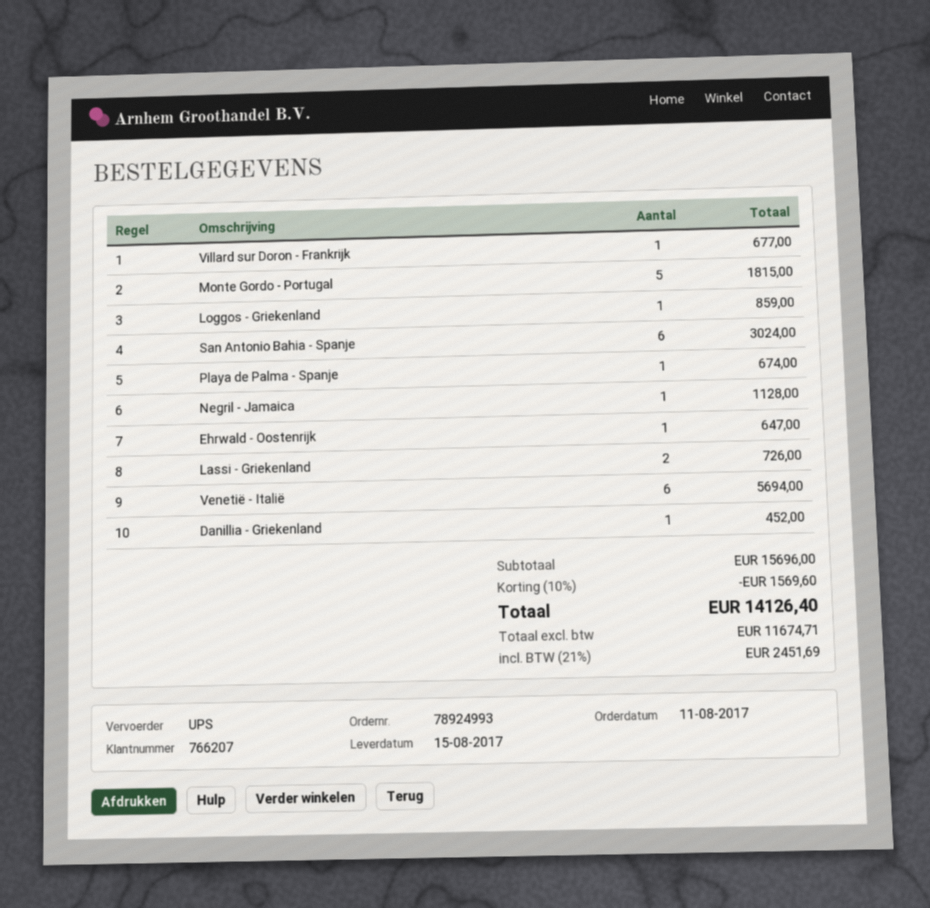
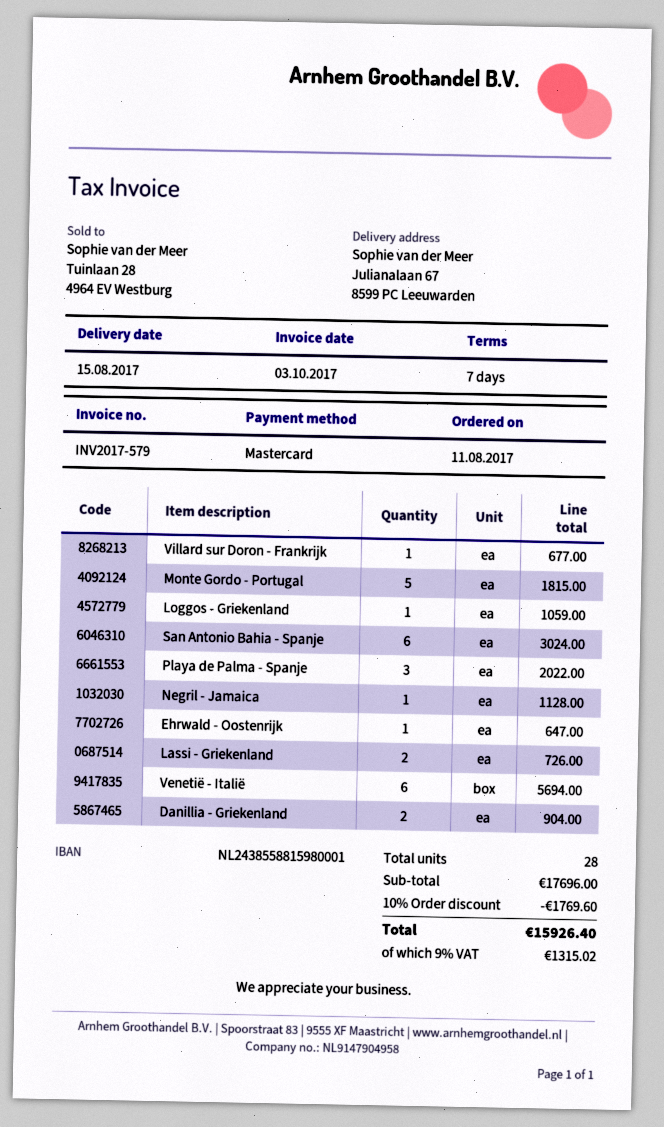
Loggos - Griekenland: 1 for 859.00 -> 1 for 1059.00
Playa de Palma - Spanje: 1 for 674.00 -> 3 for 2022.00
Danillia - Griekenland: 1 for 452.00 -> 2 for 904.00
subtotal: 15696.00 -> 17696.00
discount: 10% = 1569.60 -> 10% = 1769.60
tax: 21% = 2451.69 -> 9% = 1315.02
total: 14126.40 -> 15926.40

